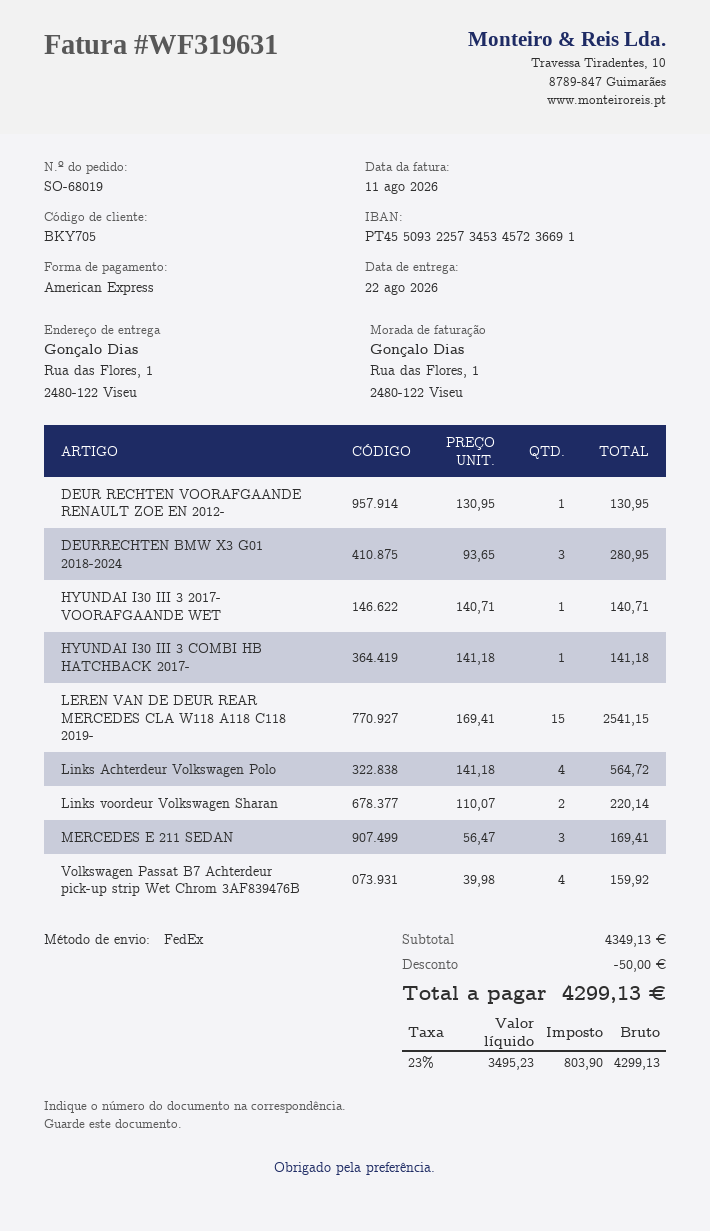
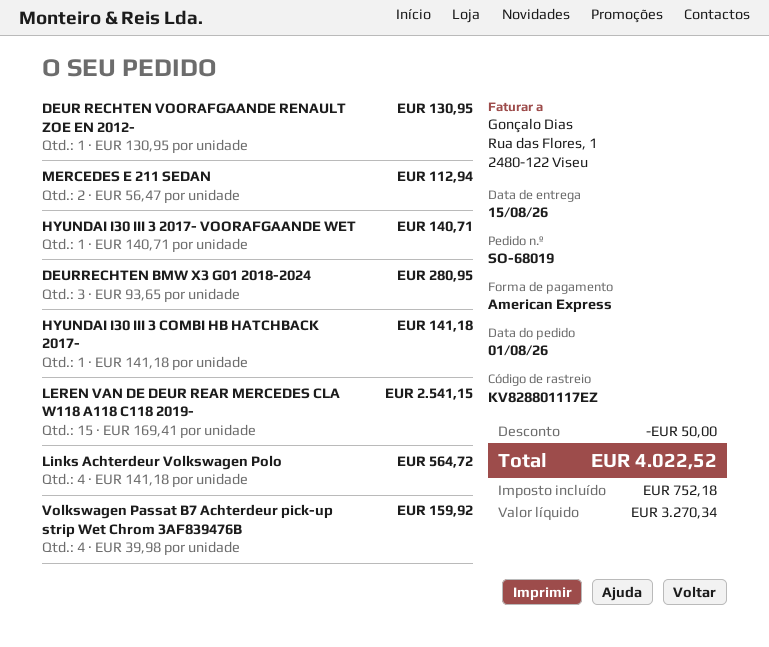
delivery date: 2026-08-22 -> 2026-08-15
Links voordeur Volkswagen Sharan: 2 x 110.07 = 220.14 -> none
MERCEDES E 211 SEDAN: 3 x 56.47 = 169.41 -> 2 x 56.47 = 112.94
net: 3495.23 -> 3270.34
tax: 803.90 -> 752.18
total: 4299.13 -> 4022.52

